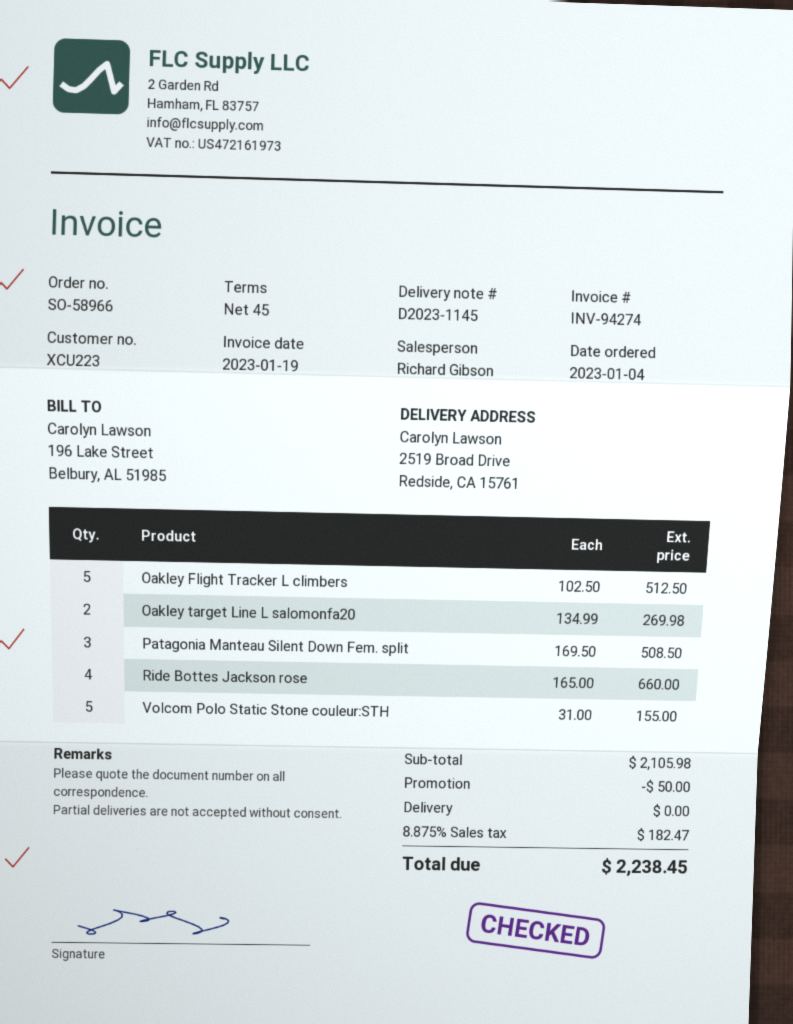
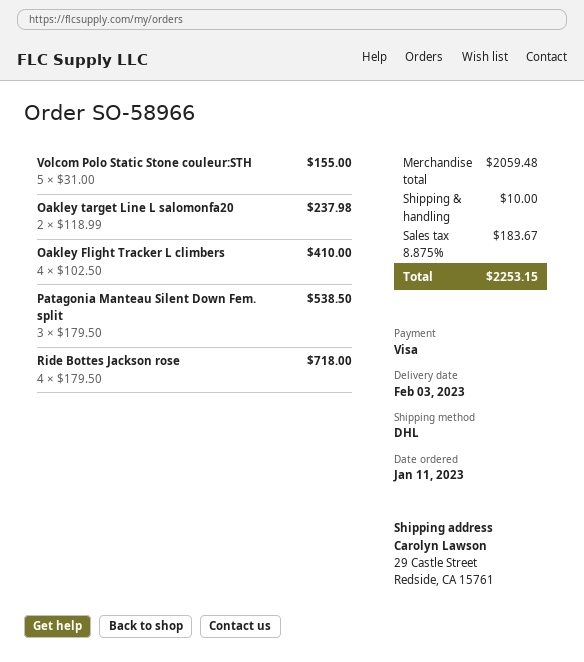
order date: 2023-01-04 -> 2023-01-11
ship to: 2519 Broad Drive, Redside, CA 15761 -> 29 Castle Street, Redside, CA 15761
Oakley Flight Tracker L climbers: 5 x 102.50 = 512.50 -> 4 x 102.50 = 410.00
Oakley target Line L salomonfa20: 2 x 134.99 = 269.98 -> 2 x 118.99 = 237.98
Patagonia Manteau Silent Down Fem. split: 3 x 169.50 = 508.50 -> 3 x 179.50 = 538.50
Ride Bottes Jackson rose: 4 x 165.00 = 660.00 -> 4 x 179.50 = 718.00
subtotal: 2105.98 -> 2059.48
discount: 50.00 -> none
shipping: 0.00 -> 10.00
tax: 8.875% = 182.47 -> 8.875% = 183.67
total: 2238.45 -> 2253.15

